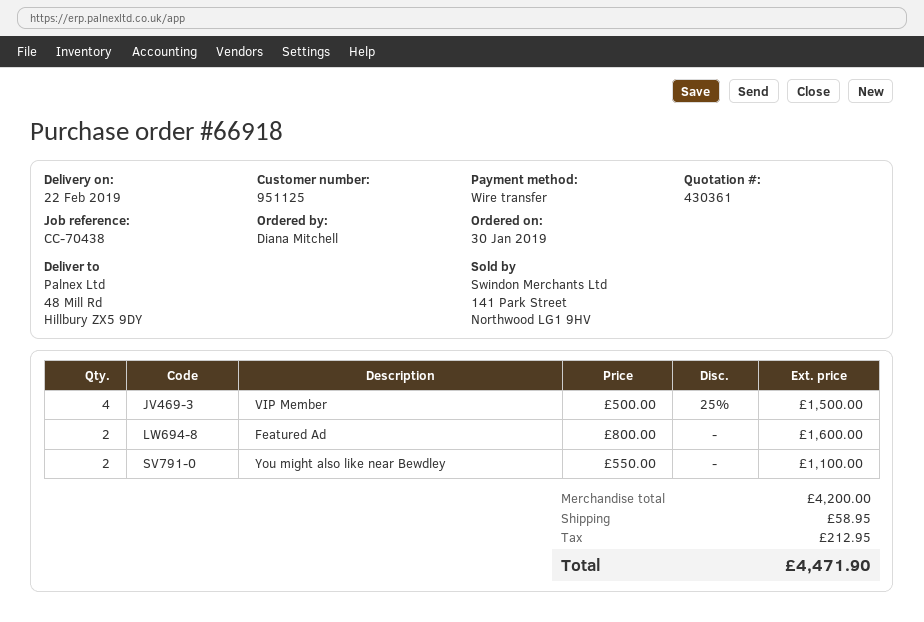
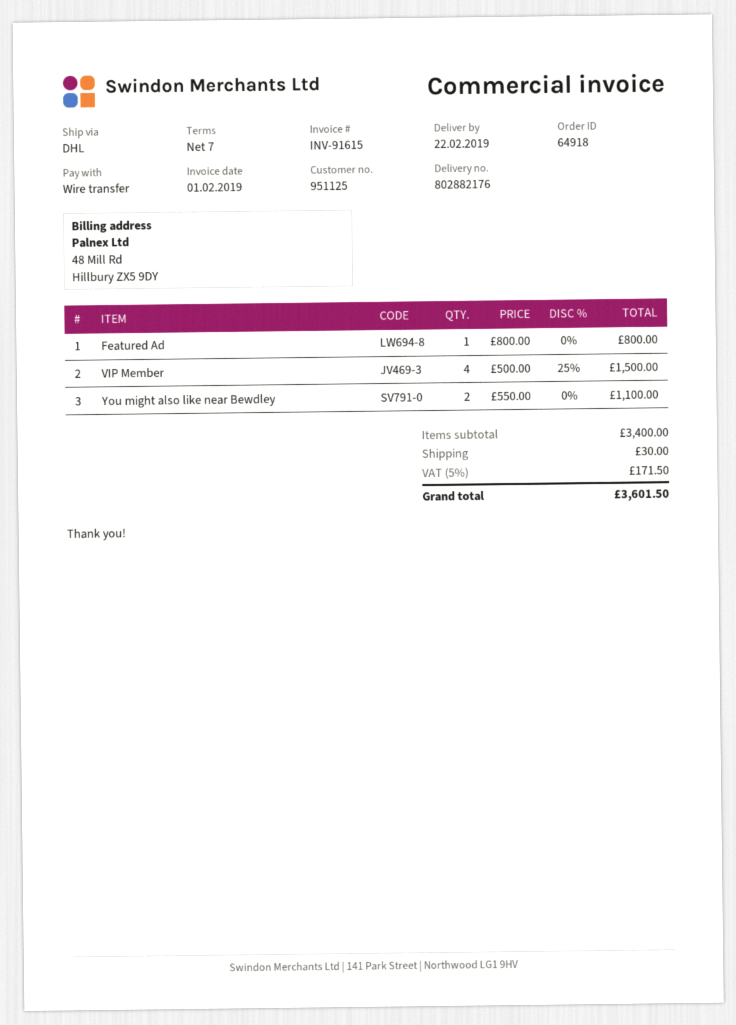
order number: 66918 -> 64918
Featured Ad: 2 x 800.00 = 1600.00 -> 1 x 800.00 = 800.00
subtotal: 4200.00 -> 3400.00
shipping: 58.95 -> 30.00
tax: 212.95 -> 171.50
total: 4471.90 -> 3601.50

